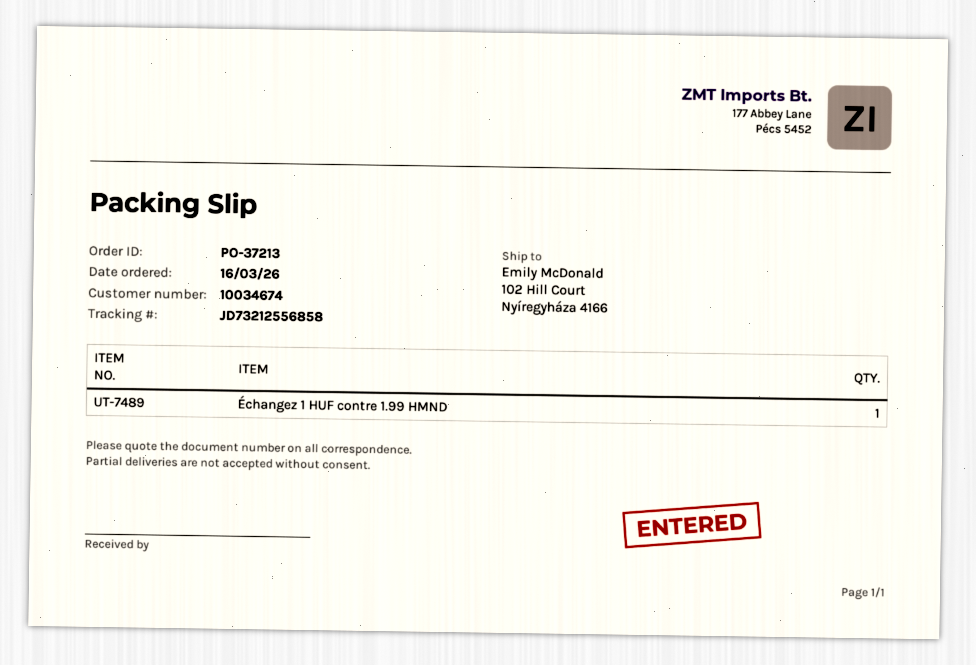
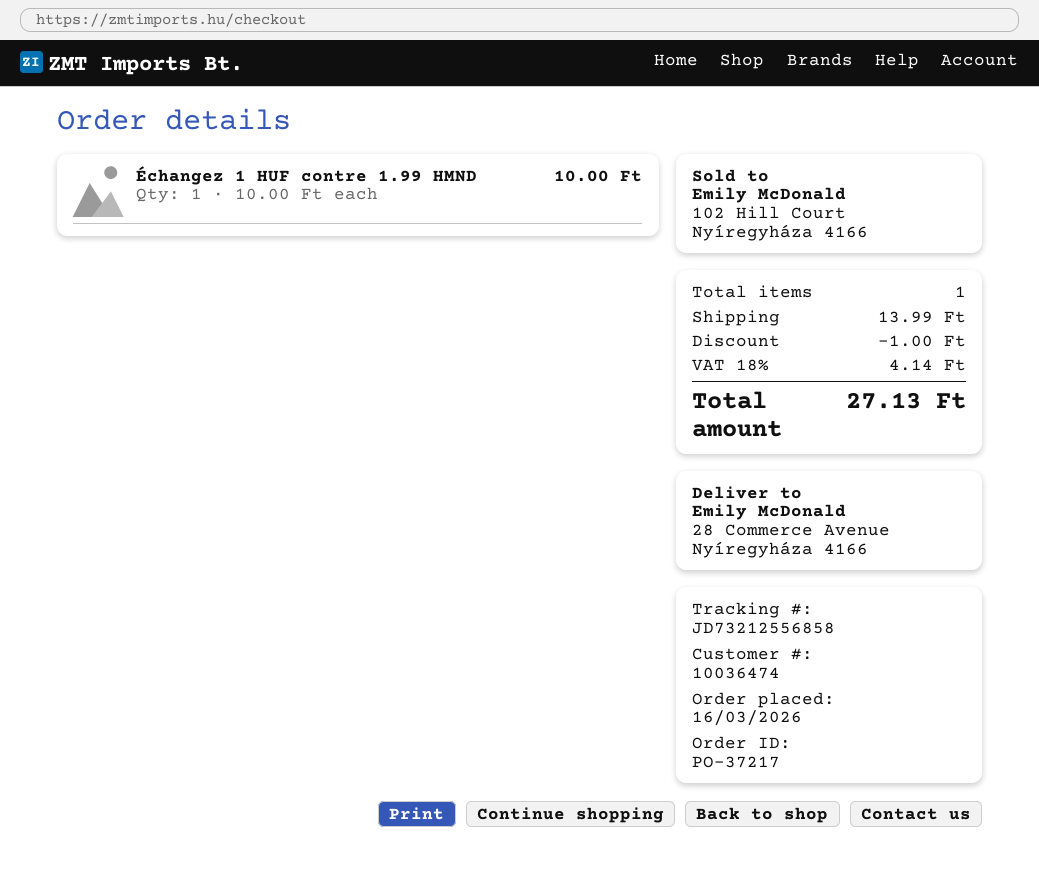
order number: PO-37213 -> PO-37217
customer number: 10034674 -> 10036474
ship to: 102 Hill Court, Nyíregyháza 4166 -> 28 Commerce Avenue, Nyíregyháza 4166

